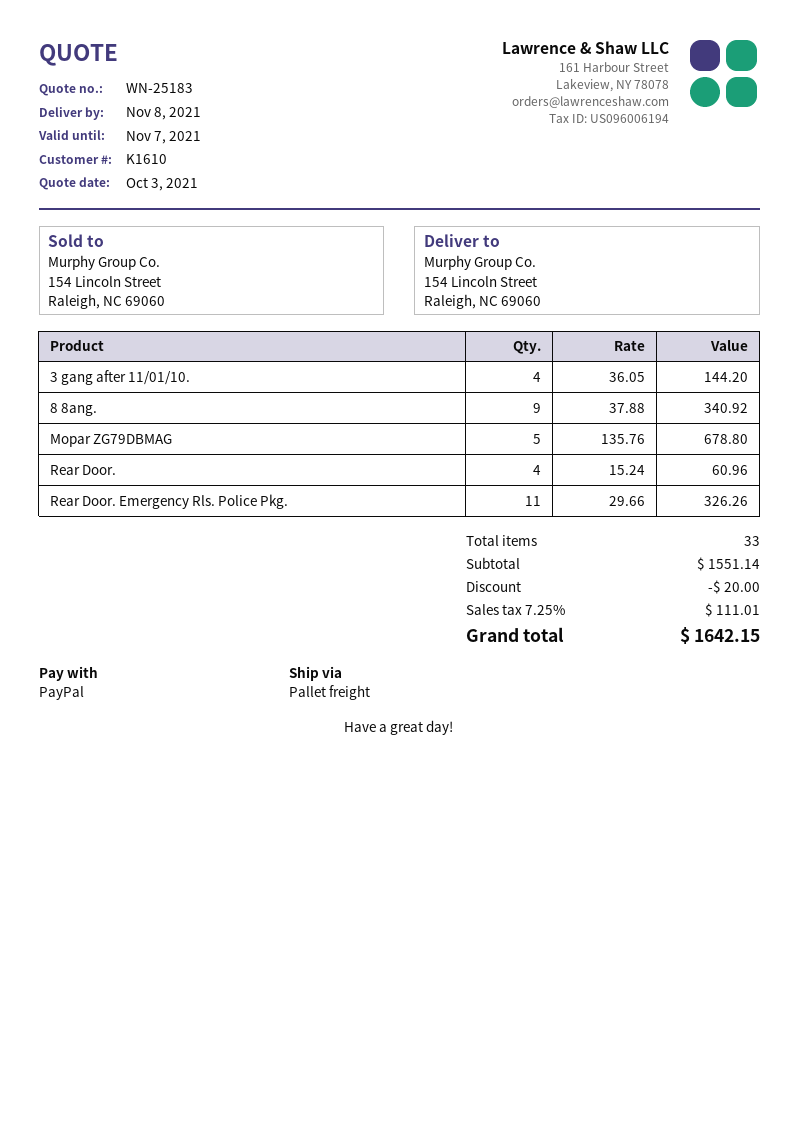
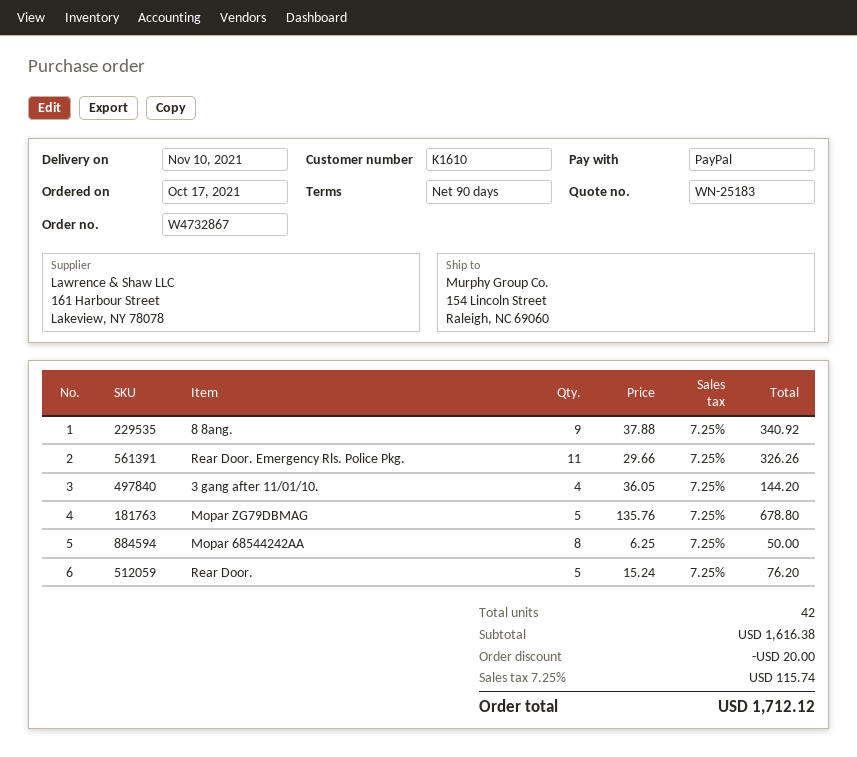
delivery date: 2021-11-08 -> 2021-11-10
Rear Door.: 4 x 15.24 = 60.96 -> 5 x 15.24 = 76.20
Mopar 68544242AA: none -> 8 x 6.25 = 50.00
total quantity: 33 -> 42
subtotal: 1551.14 -> 1616.38
tax: 7.25% = 111.01 -> 7.25% = 115.74
total: 1642.15 -> 1712.12

